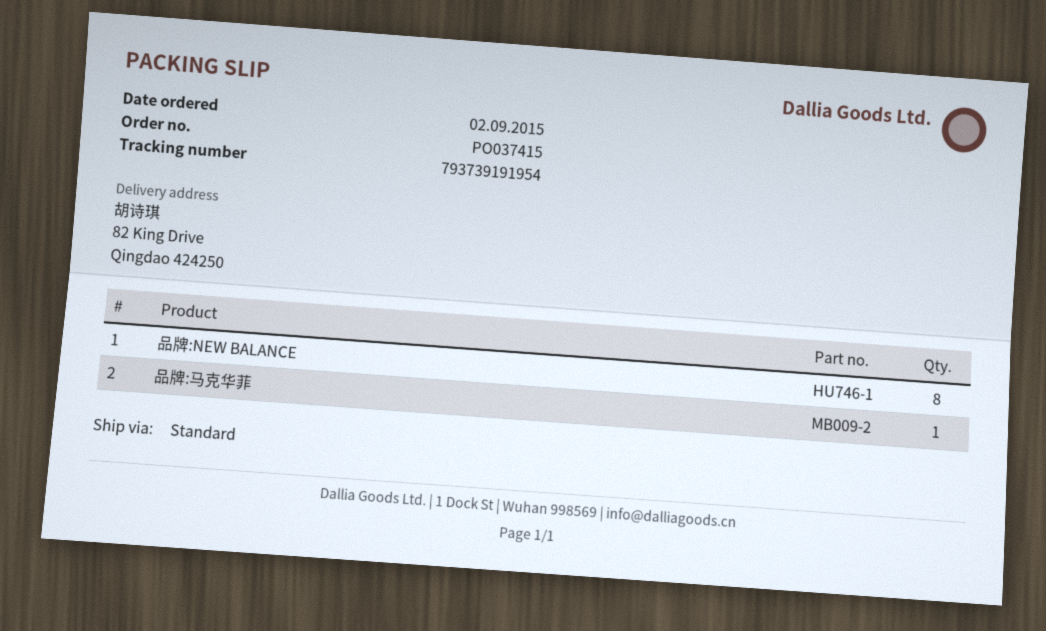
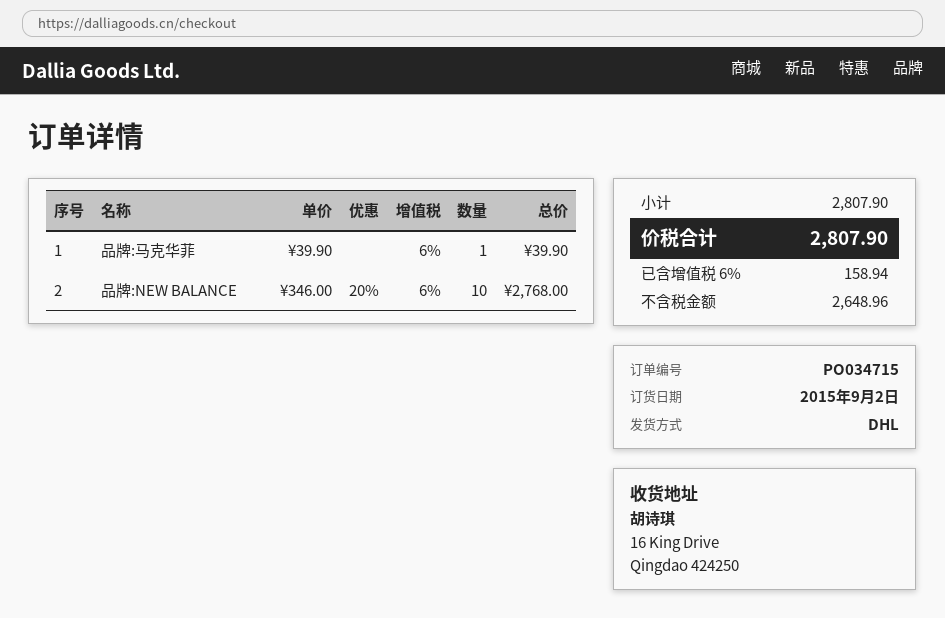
order number: PO037415 -> PO034715
shipping method: standard -> DHL
ship to: 82 King Drive, Qingdao 424250 -> 16 King Drive, Qingdao 424250
品牌:NEW BALANCE: 8 -> 10

